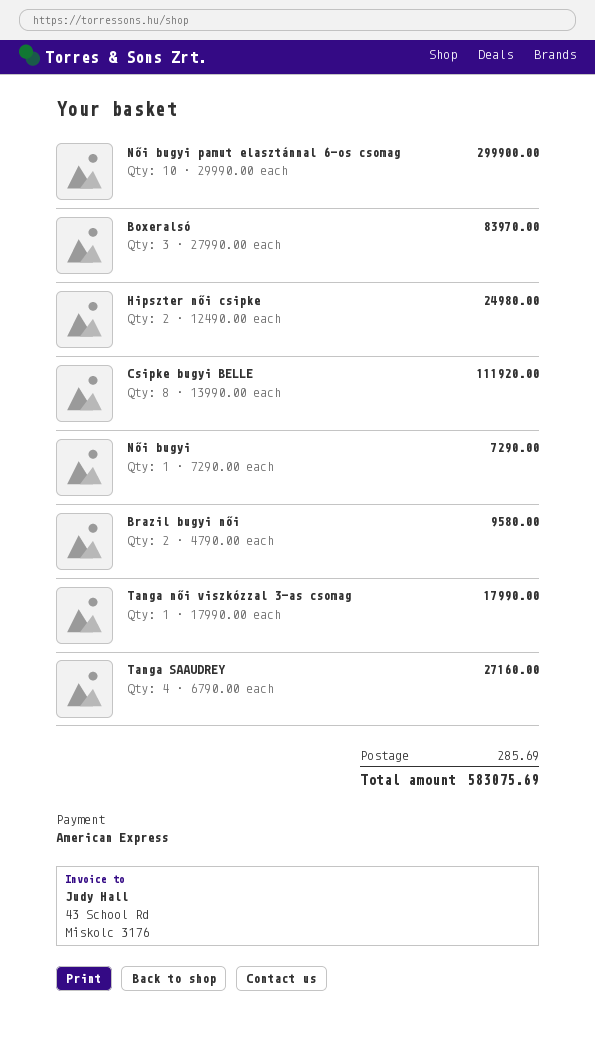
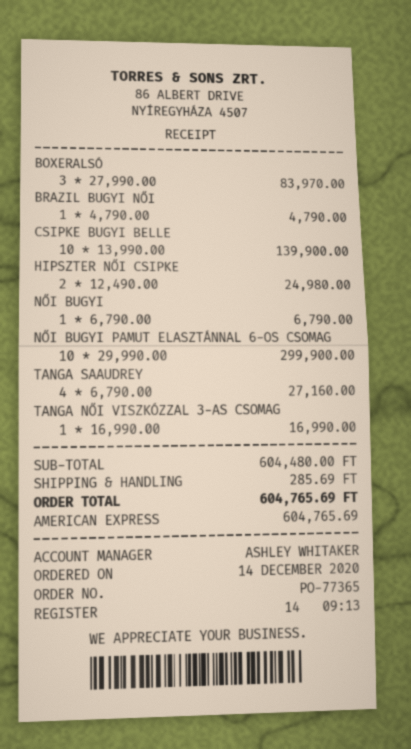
Csipke bugyi BELLE: 8 x 13990.00 = 111920.00 -> 10 x 13990.00 = 139900.00
Női bugyi: 1 x 7290.00 = 7290.00 -> 1 x 6790.00 = 6790.00
Brazil bugyi női: 2 x 4790.00 = 9580.00 -> 1 x 4790.00 = 4790.00
Tanga női viszkózzal 3-as csomag: 1 x 17990.00 = 17990.00 -> 1 x 16990.00 = 16990.00
total: 583075.69 -> 604765.69

